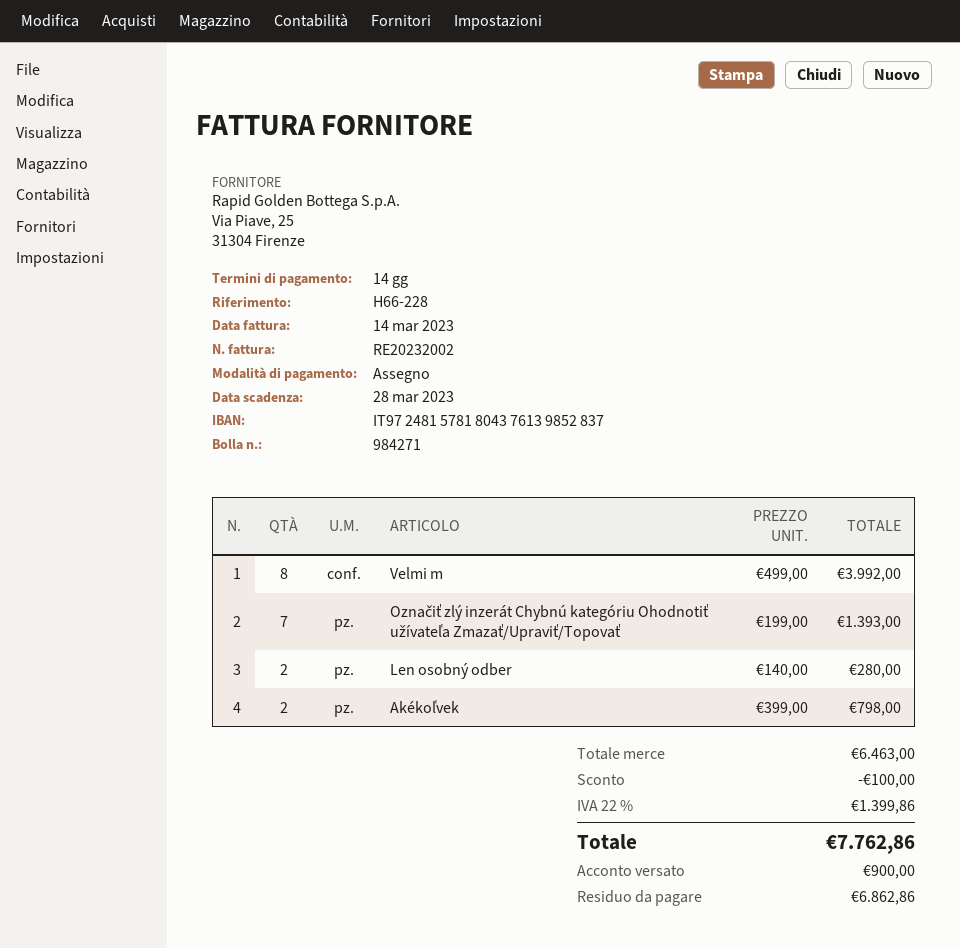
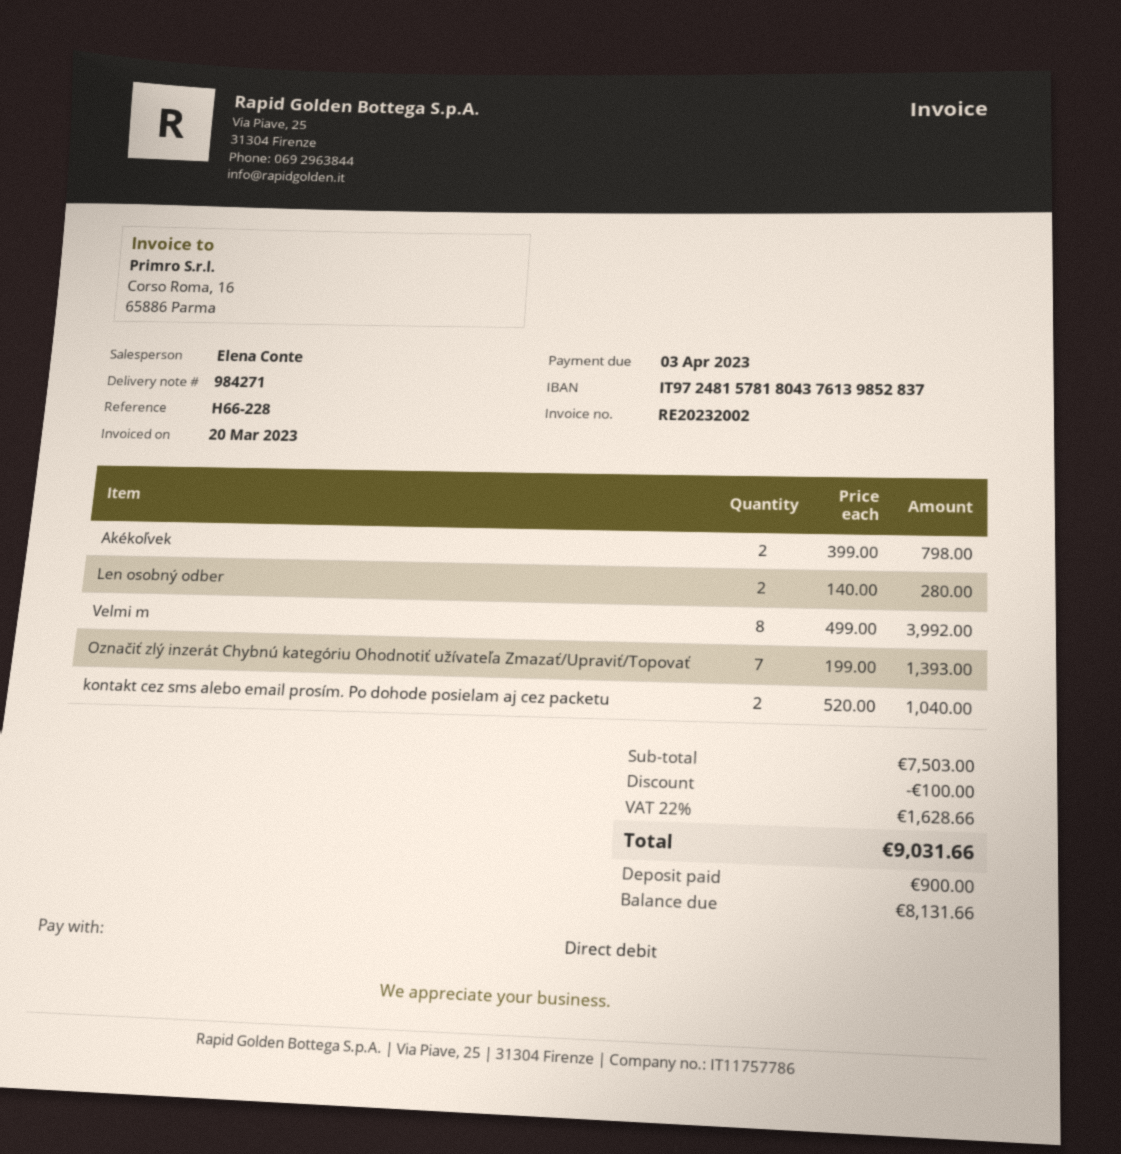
invoice date: 2023-03-14 -> 2023-03-20
due date: 2023-03-28 -> 2023-04-03
payment method: cheque -> direct debit
kontakt cez sms alebo email prosím. Po dohode posielam aj cez packetu: none -> 2 x 520.00 = 1040.00
subtotal: 6463.00 -> 7503.00
tax: 22% = 1399.86 -> 22% = 1628.66
total: 7762.86 -> 9031.66
balance: 6862.86 -> 8131.66

